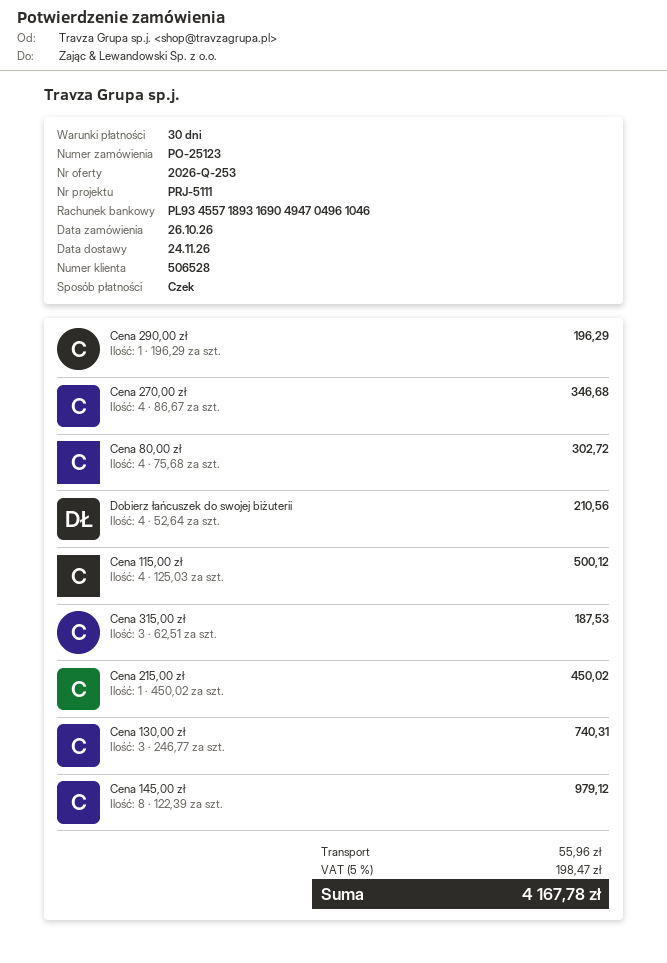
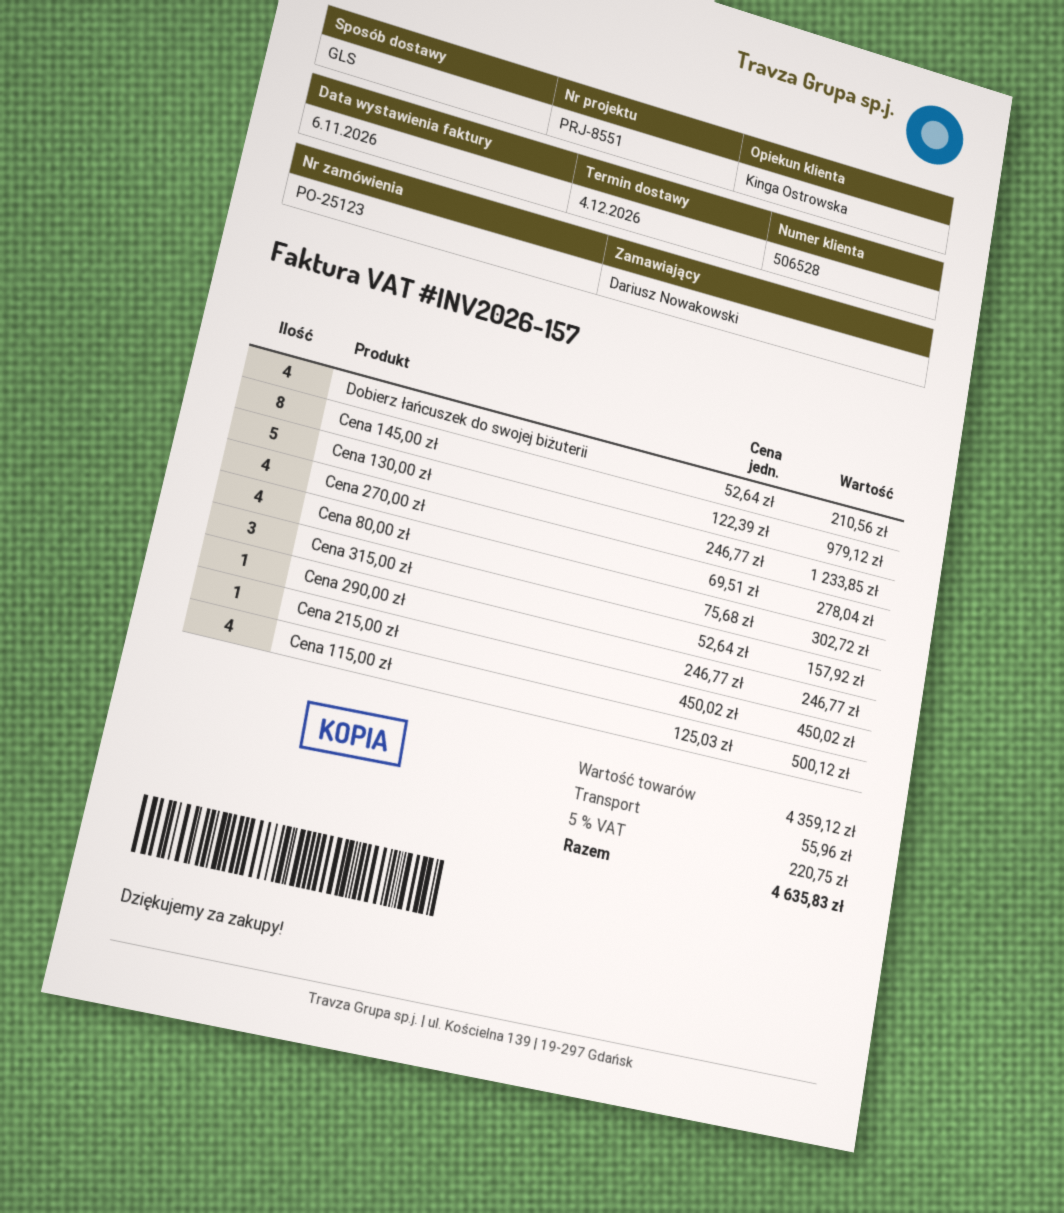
delivery date: 2026-11-24 -> 2026-12-04
reference: PRJ-5111 -> PRJ-8551
Cena 290,00 zł: 1 x 196.29 = 196.29 -> 1 x 246.77 = 246.77
Cena 270,00 zł: 4 x 86.67 = 346.68 -> 4 x 69.51 = 278.04
Cena 315,00 zł: 3 x 62.51 = 187.53 -> 3 x 52.64 = 157.92
Cena 130,00 zł: 3 x 246.77 = 740.31 -> 5 x 246.77 = 1233.85
tax: 5% = 198.47 -> 5% = 220.75
total: 4167.78 -> 4635.83

